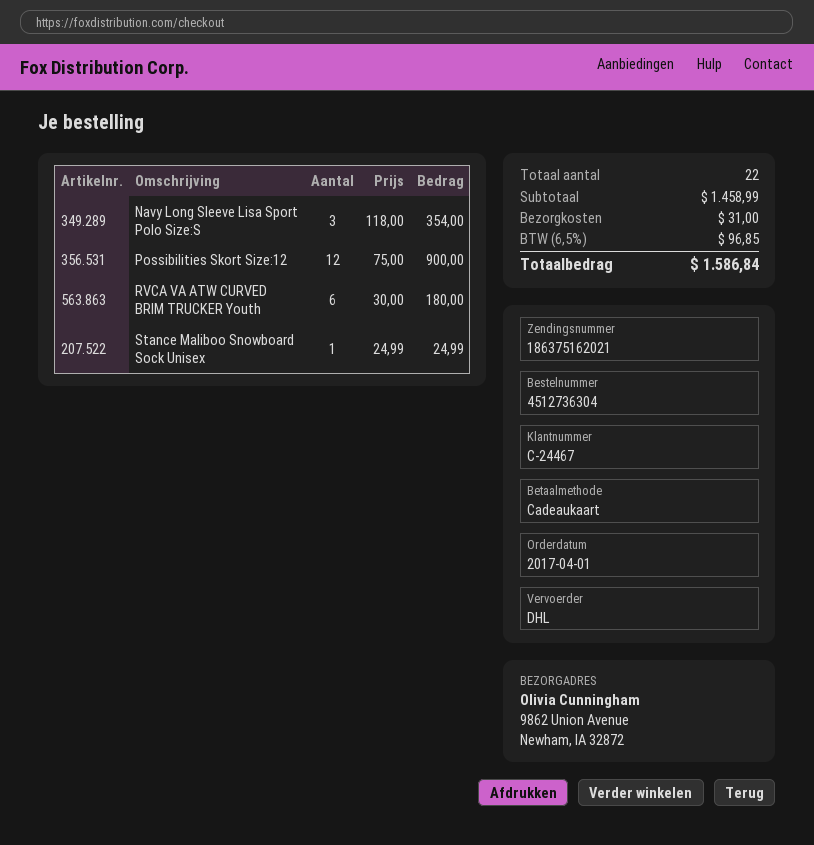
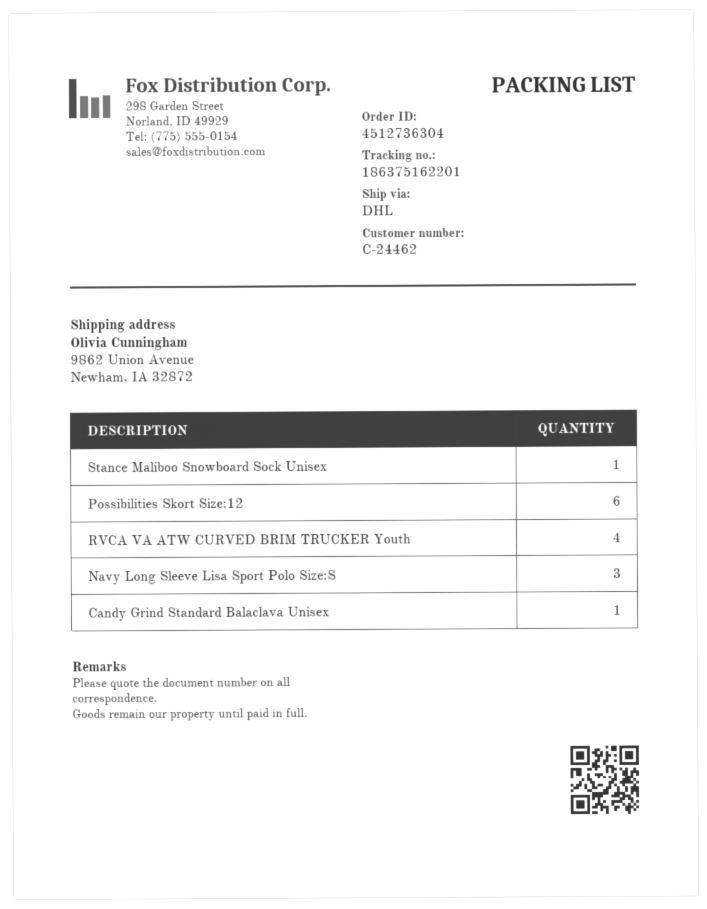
customer number: C-24467 -> C-24462
tracking number: 186375162021 -> 186375162201
Possibilities Skort Size:12: 12 -> 6
RVCA VA ATW CURVED BRIM TRUCKER Youth: 6 -> 4
Candy Grind Standard Balaclava Unisex: none -> 1

